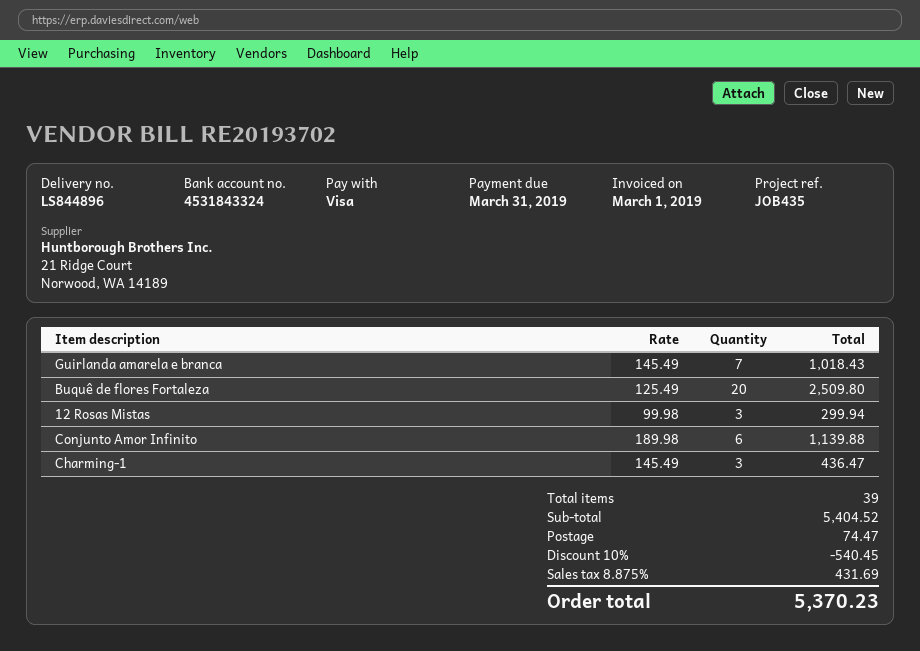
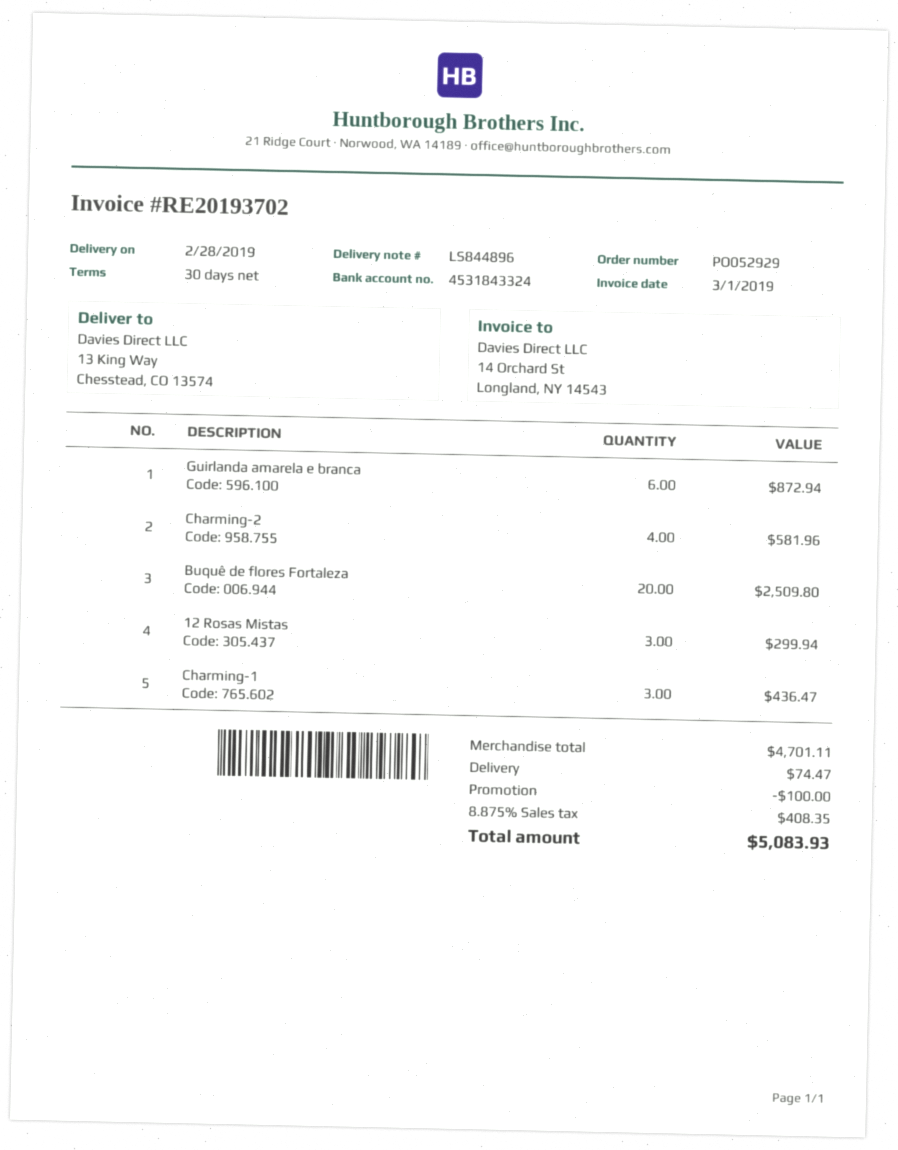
Guirlanda amarela e branca: 7 for 1018.43 -> 6 for 872.94
Conjunto Amor Infinito: 6 for 1139.88 -> none
Charming-2: none -> 4 for 581.96
subtotal: 5404.52 -> 4701.11
discount: 540.45 -> 100.00
tax: 8.875% = 431.69 -> 8.875% = 408.35
total: 5370.23 -> 5083.93

